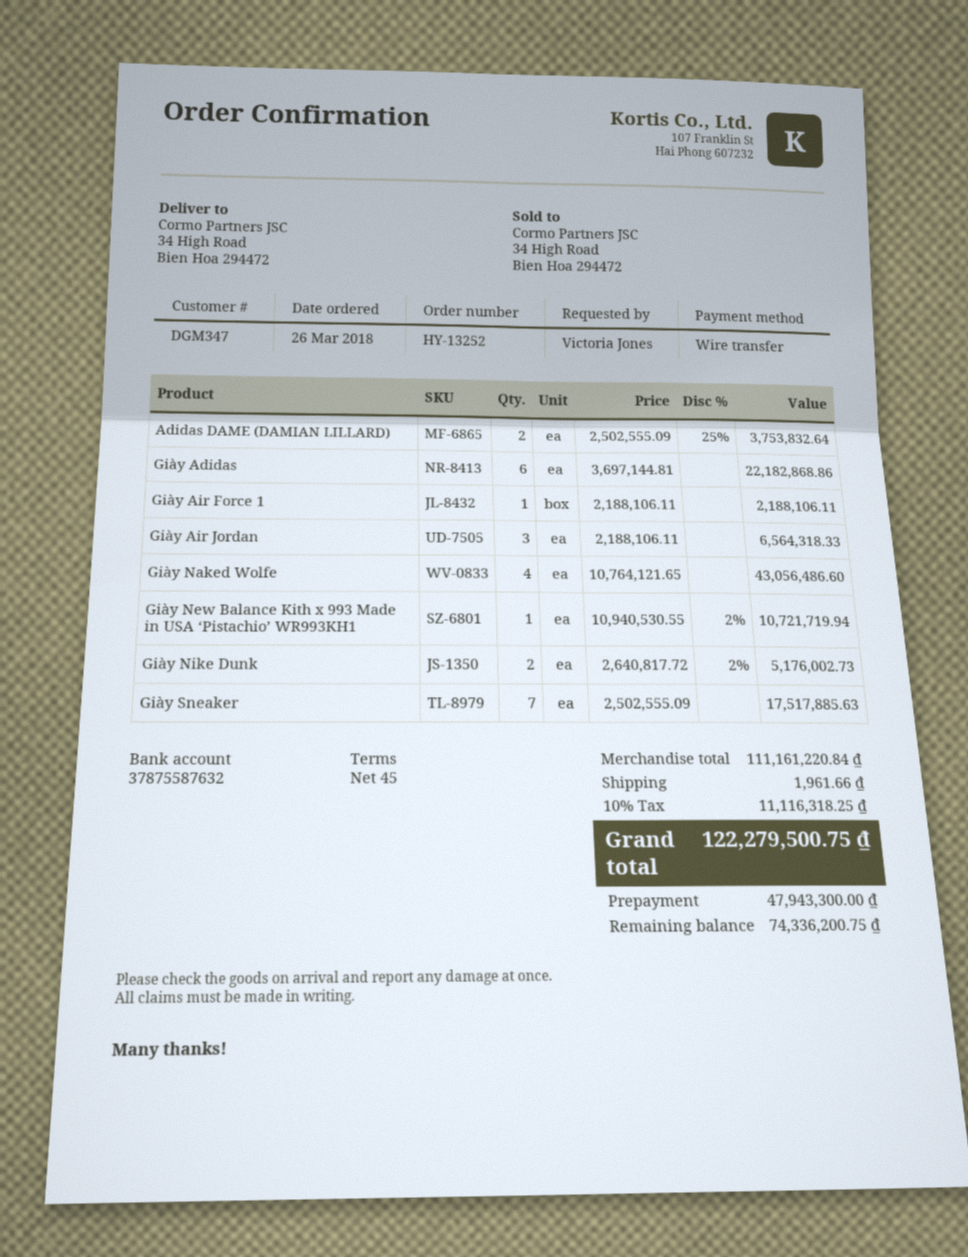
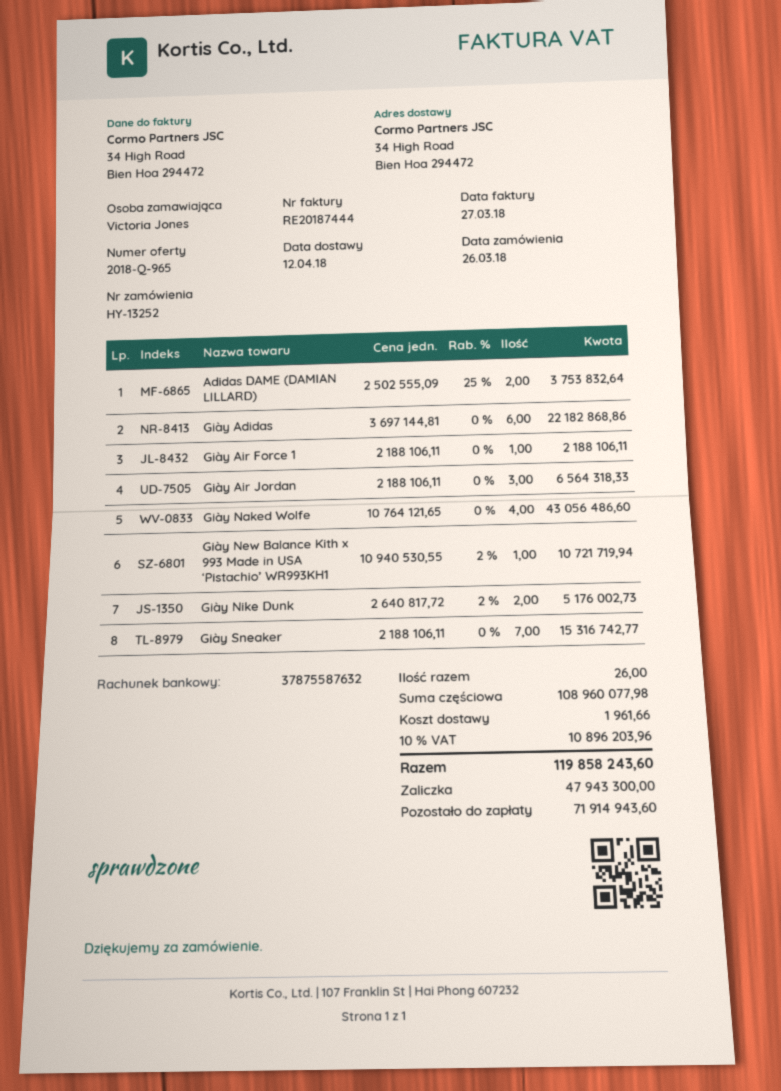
Giày Sneaker: 7 x 2502555.09 = 17517885.63 -> 7 x 2188106.11 = 15316742.77
subtotal: 111161220.84 -> 108960077.98
tax: 10% = 11116318.25 -> 10% = 10896203.96
total: 122279500.75 -> 119858243.60
balance: 74336200.75 -> 71914943.60

